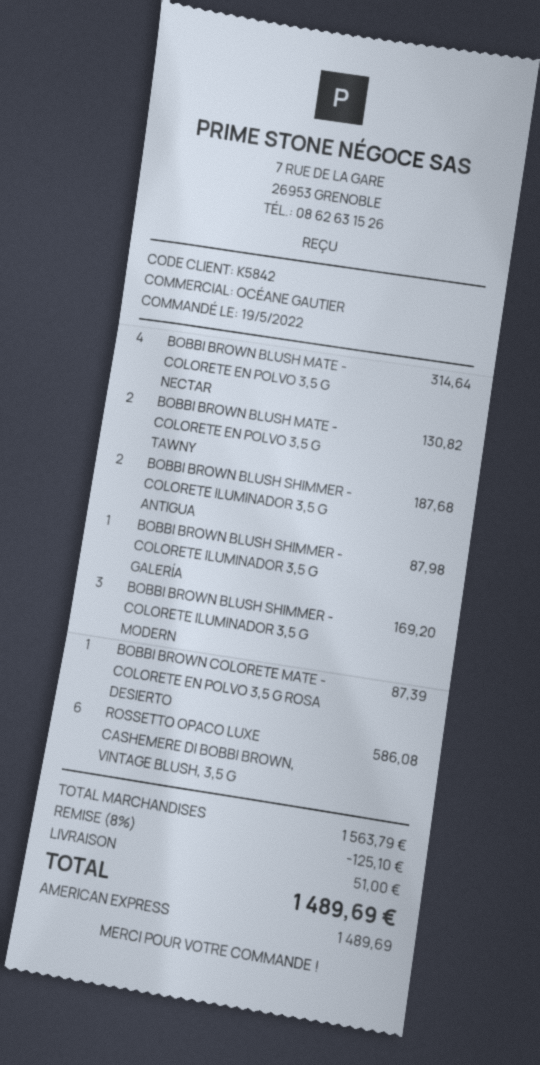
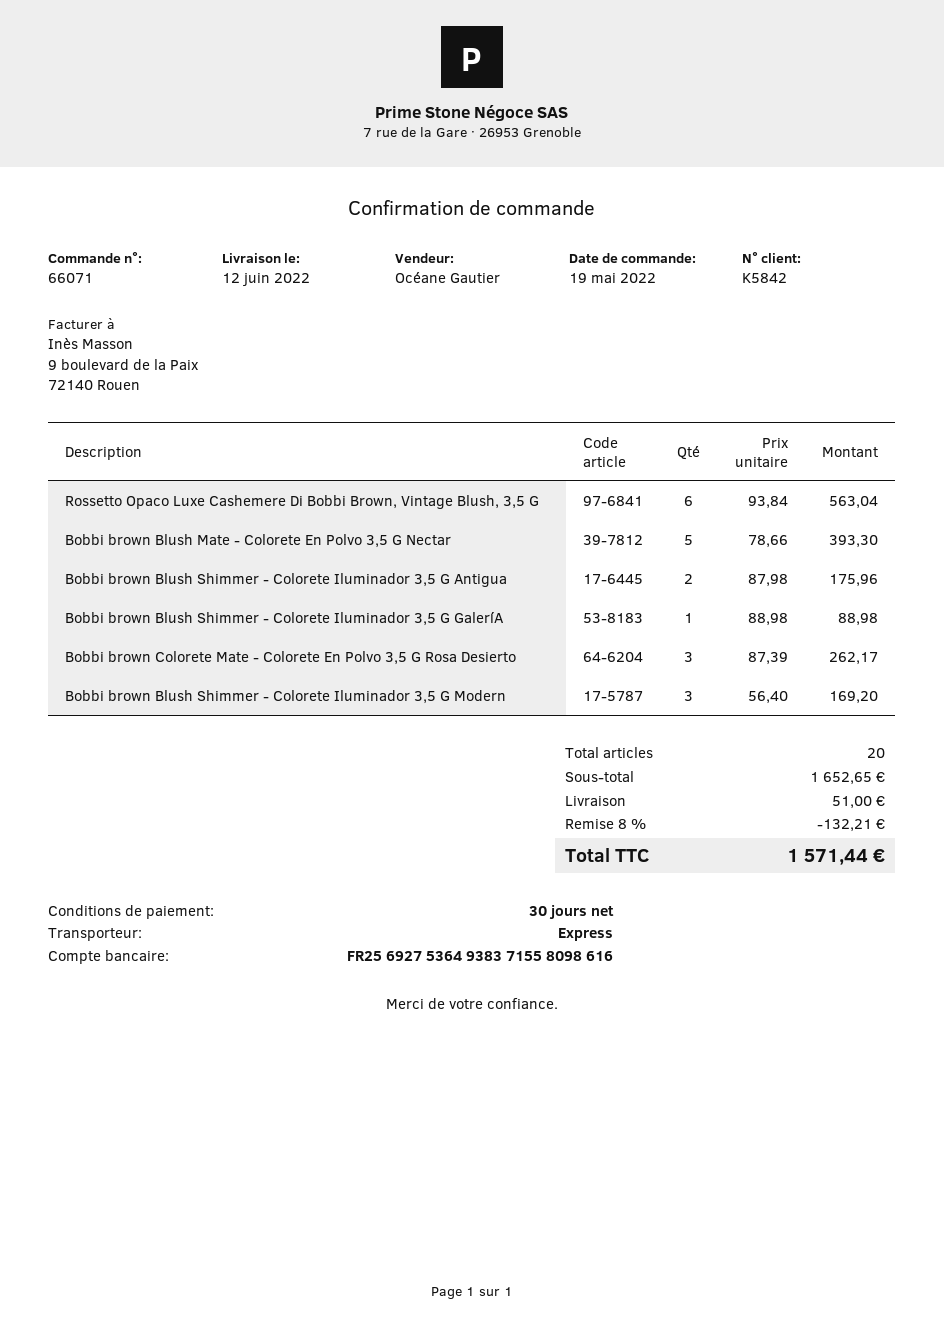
BOBBI BROWN BLUSH MATE - COLORETE EN POLVO 3,5 G NECTAR: 4 for 314.64 -> 5 for 393.30
BOBBI BROWN BLUSH MATE - COLORETE EN POLVO 3,5 G TAWNY: 2 for 130.82 -> none
BOBBI BROWN BLUSH SHIMMER - COLORETE ILUMINADOR 3,5 G ANTIGUA: 2 for 187.68 -> 2 for 175.96
BOBBI BROWN BLUSH SHIMMER - COLORETE ILUMINADOR 3,5 G GALERÍA: 1 for 87.98 -> 1 for 88.98
BOBBI BROWN COLORETE MATE - COLORETE EN POLVO 3,5 G ROSA DESIERTO: 1 for 87.39 -> 3 for 262.17
ROSSETTO OPACO LUXE CASHEMERE DI BOBBI BROWN, VINTAGE BLUSH, 3,5 G: 6 for 586.08 -> 6 for 563.04
subtotal: 1563.79 -> 1652.65
discount: 8% = 125.10 -> 8% = 132.21
total: 1489.69 -> 1571.44

